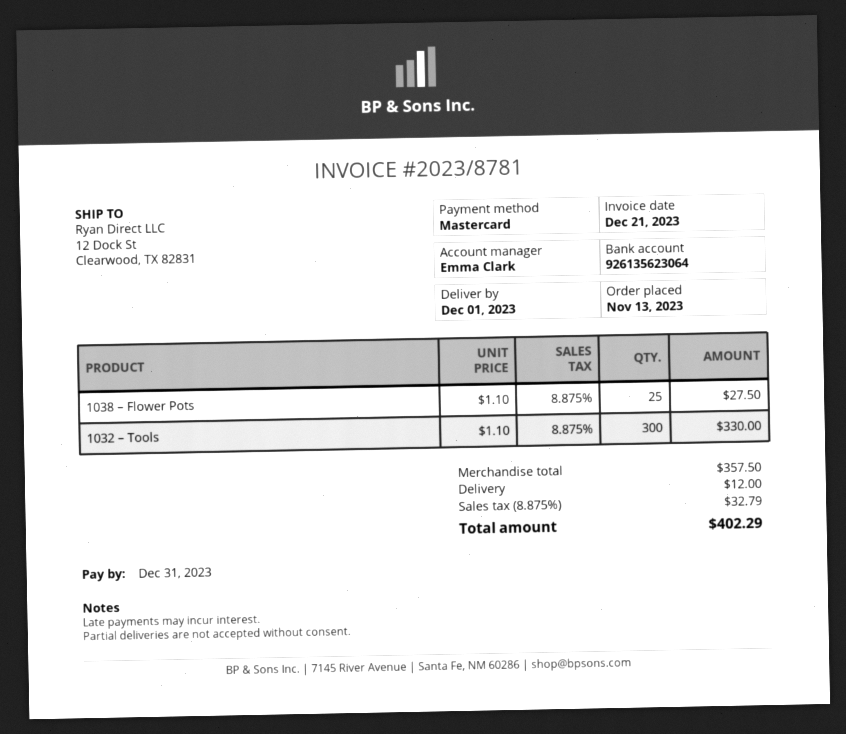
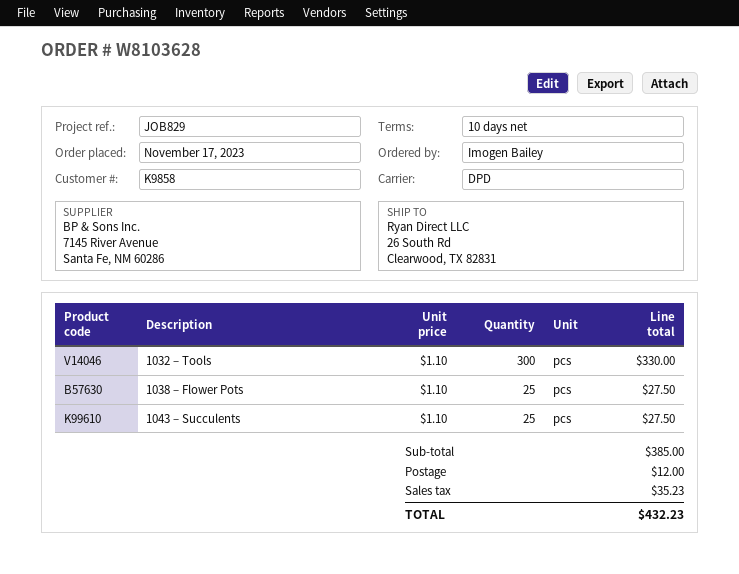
order date: 2023-11-13 -> 2023-11-17
ship to: 12 Dock St, Clearwood, TX 82831 -> 26 South Rd, Clearwood, TX 82831
1043 – Succulents: none -> 25 x 1.10 = 27.50
subtotal: 357.50 -> 385.00
tax: 32.79 -> 35.23
total: 402.29 -> 432.23

